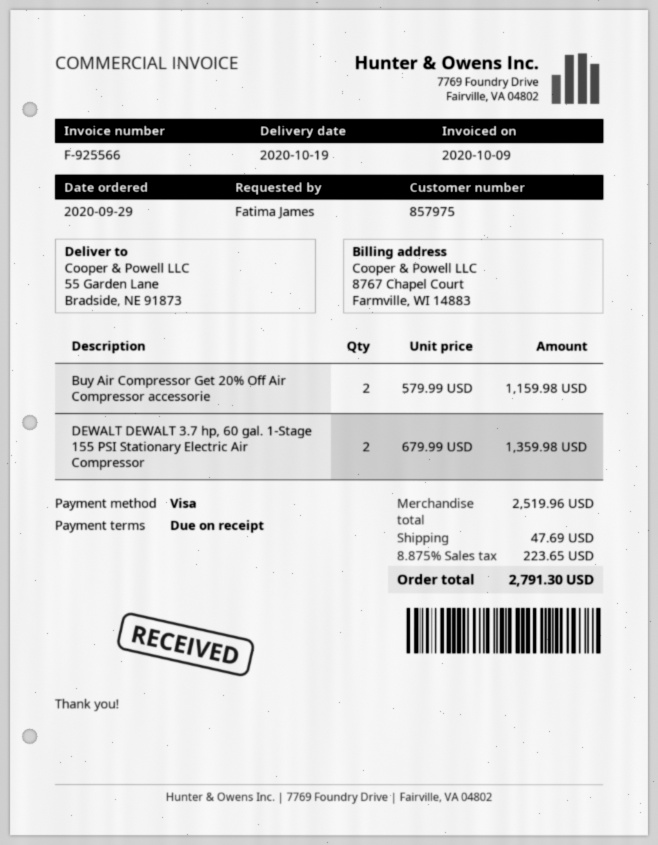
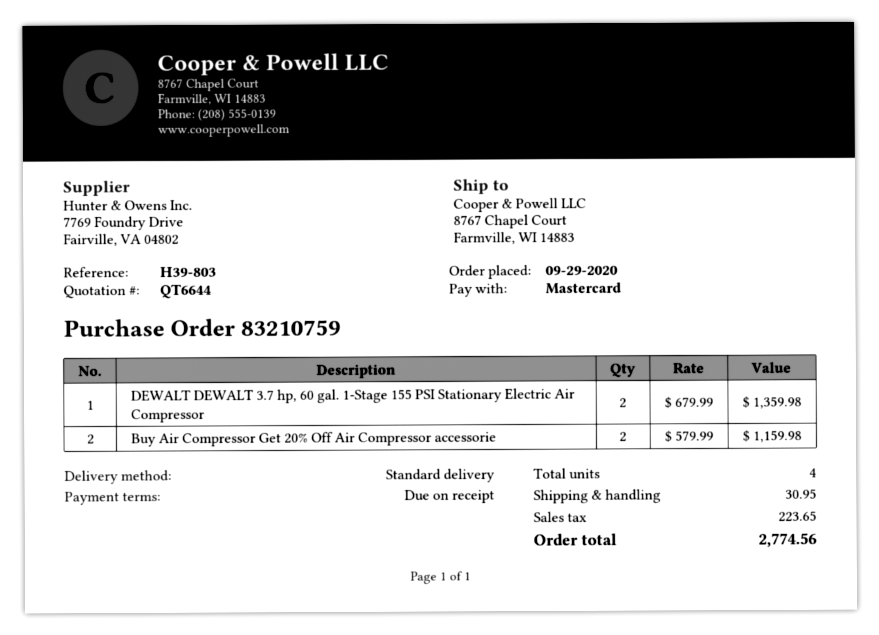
payment method: Visa -> Mastercard
ship to: 55 Garden Lane, Bradside, NE 91873 -> 8767 Chapel Court, Farmville, WI 14883
shipping: 47.69 -> 30.95
total: 2791.30 -> 2774.56

